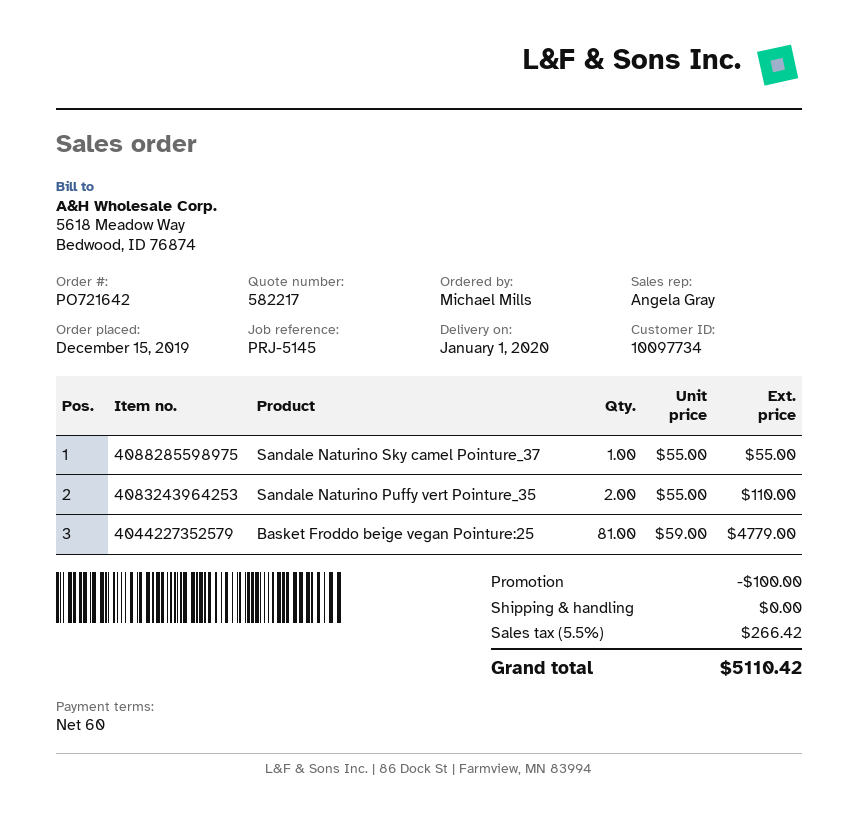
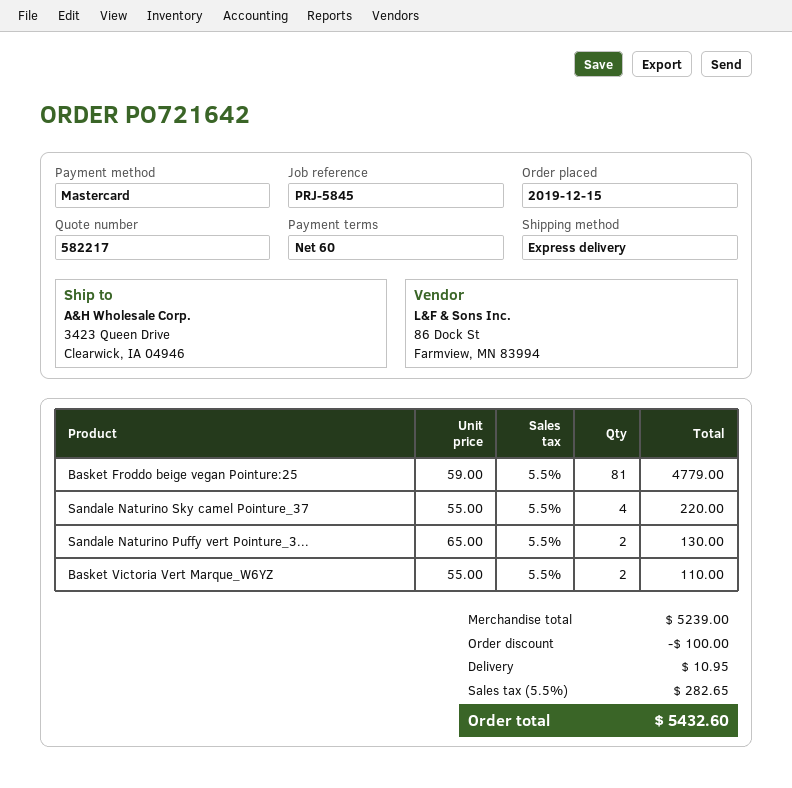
reference: PRJ-5145 -> PRJ-5845
Sandale Naturino Sky camel Pointure_37: 1 x 55.00 = 55.00 -> 4 x 55.00 = 220.00
Sandale Naturino Puffy vert Pointure_35: 2 x 55.00 = 110.00 -> 2 x 65.00 = 130.00
Basket Victoria Vert Marque_W6YZ: none -> 2 x 55.00 = 110.00
shipping: 0.00 -> 10.95
tax: 5.5% = 266.42 -> 5.5% = 282.65
total: 5110.42 -> 5432.60

